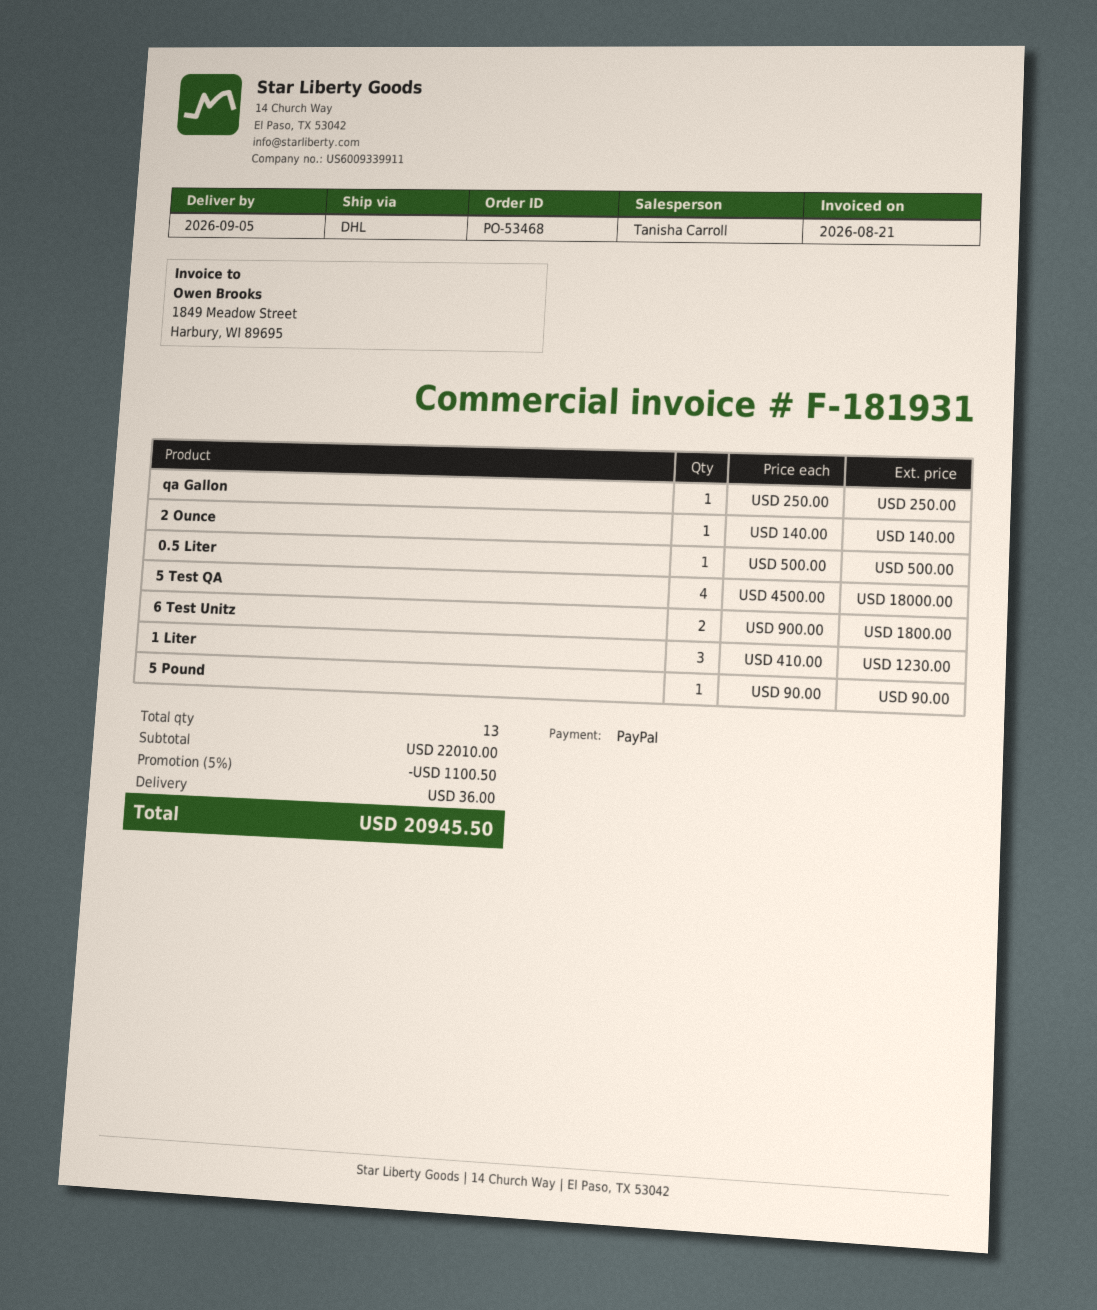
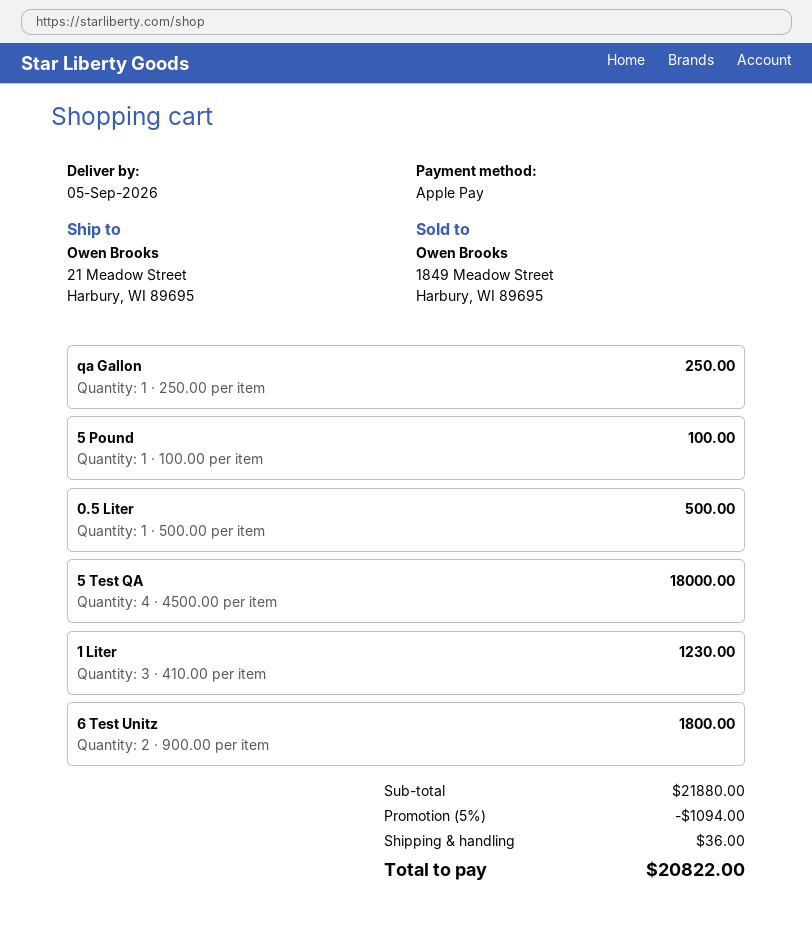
payment method: PayPal -> Apple Pay
2 Ounce: 1 x 140.00 = 140.00 -> none
5 Pound: 1 x 90.00 = 90.00 -> 1 x 100.00 = 100.00
subtotal: 22010.00 -> 21880.00
discount: 5% = 1100.50 -> 5% = 1094.00
total: 20945.50 -> 20822.00

